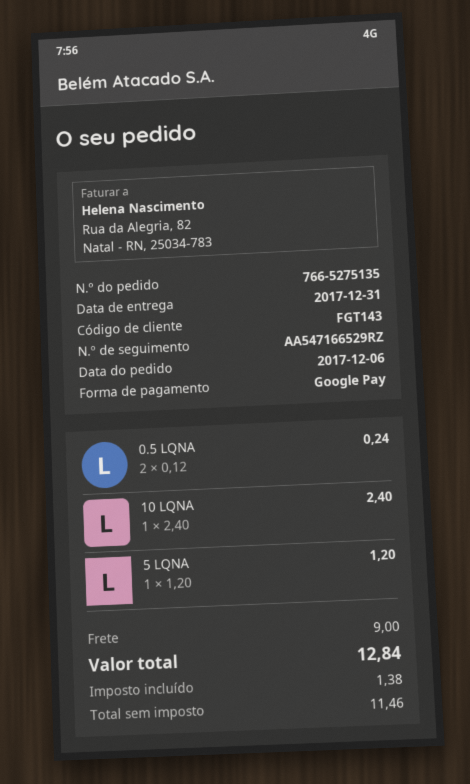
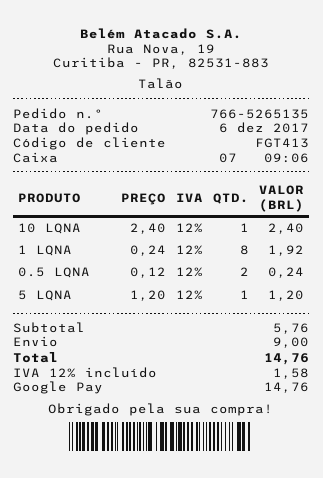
order number: 766-5275135 -> 766-5265135
customer number: FGT143 -> FGT413
1 LQNA: none -> 8 x 0.24 = 1.92
tax: 1.38 -> 1.58
total: 12.84 -> 14.76

